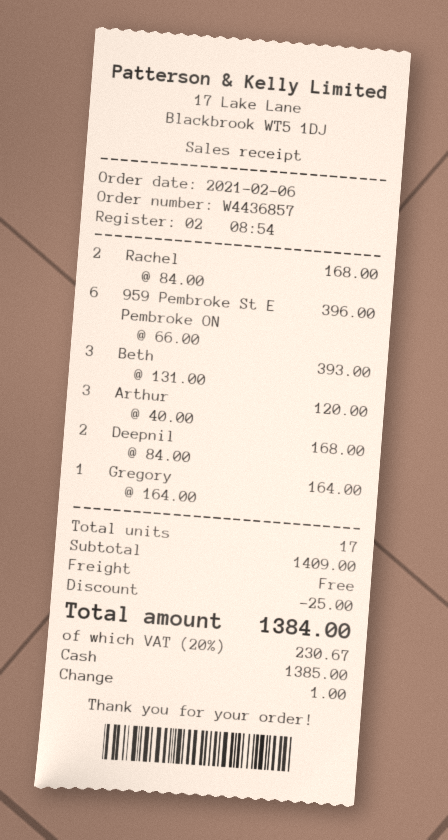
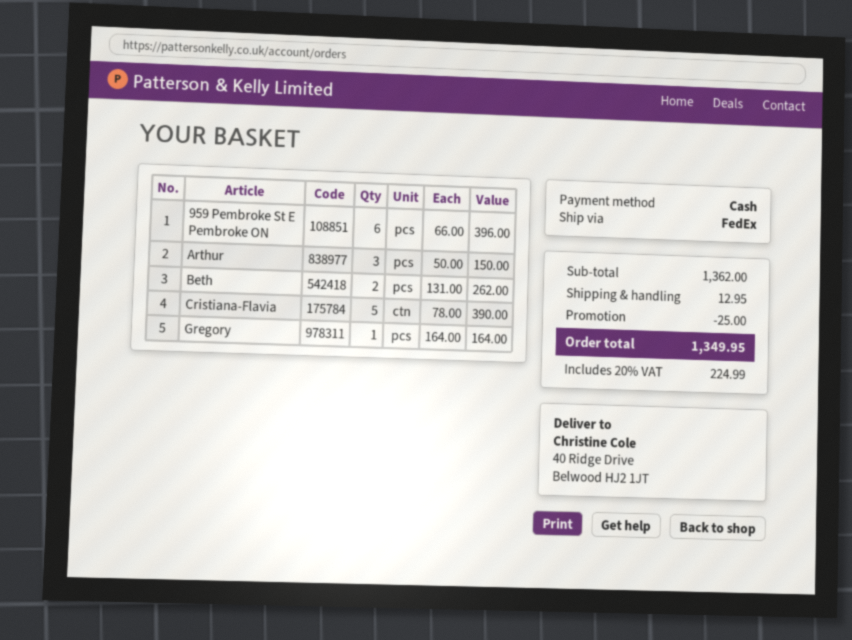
Rachel: 2 x 84.00 = 168.00 -> none
Beth: 3 x 131.00 = 393.00 -> 2 x 131.00 = 262.00
Arthur: 3 x 40.00 = 120.00 -> 3 x 50.00 = 150.00
Deepnil: 2 x 84.00 = 168.00 -> none
Cristiana-Flavia: none -> 5 x 78.00 = 390.00
subtotal: 1409.00 -> 1362.00
shipping: 0.00 -> 12.95
tax: 20% = 230.67 -> 20% = 224.99
total: 1384.00 -> 1349.95

